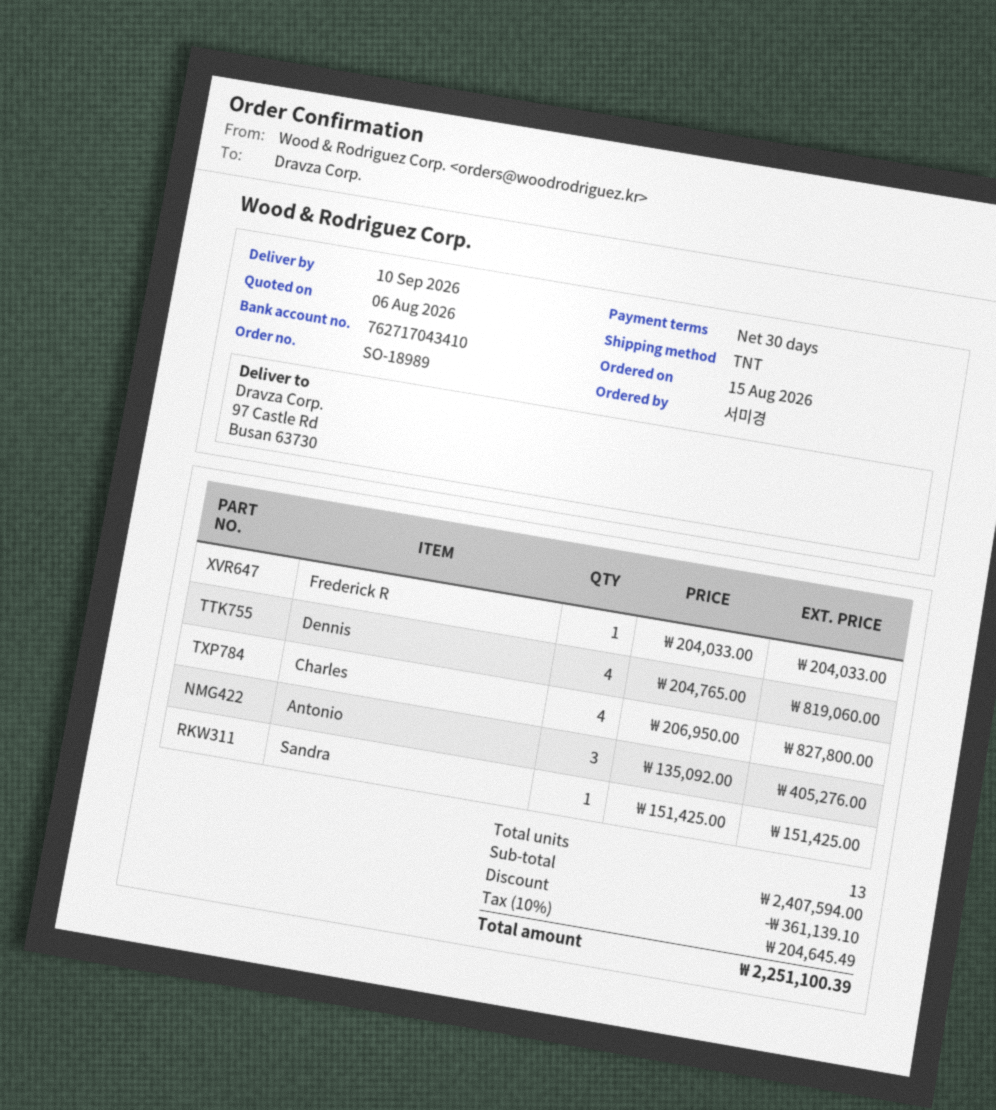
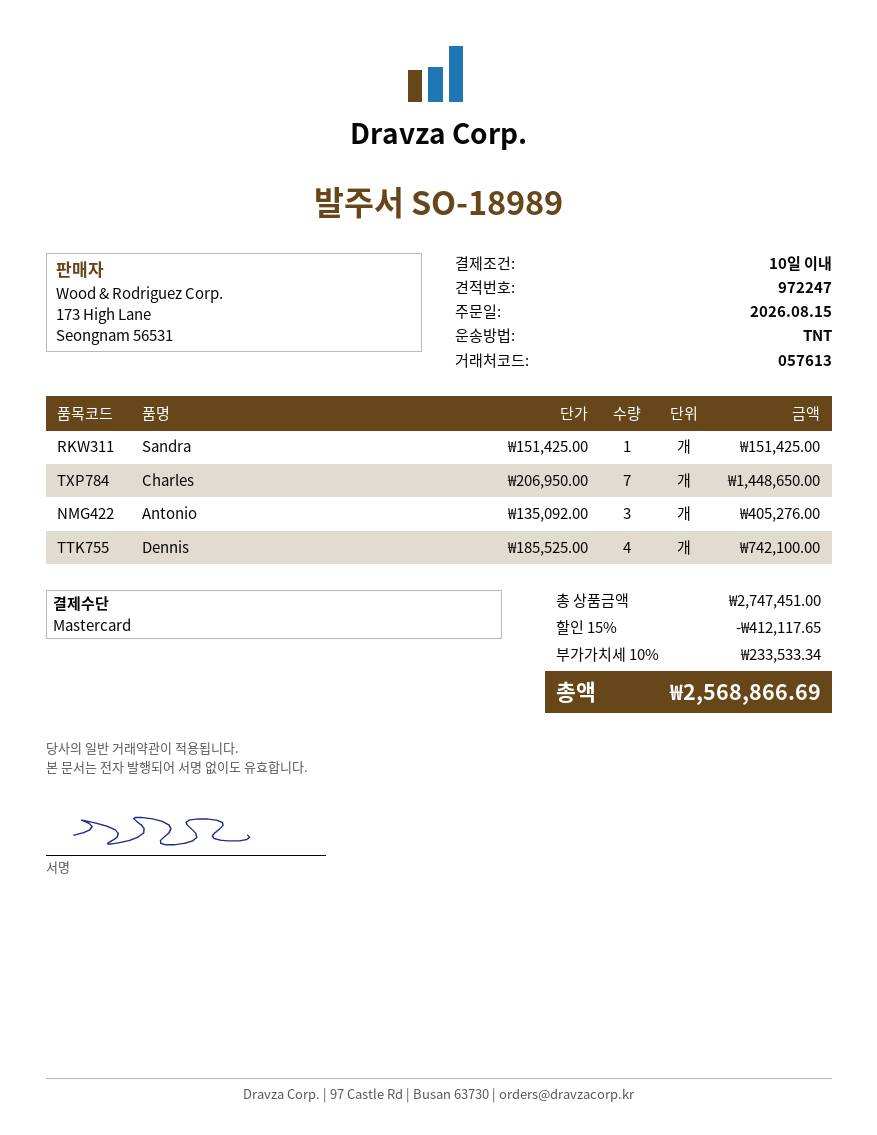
payment terms: 30 days -> 10 days
Frederick R: 1 x 204033.00 = 204033.00 -> none
Dennis: 4 x 204765.00 = 819060.00 -> 4 x 185525.00 = 742100.00
Charles: 4 x 206950.00 = 827800.00 -> 7 x 206950.00 = 1448650.00
subtotal: 2407594.00 -> 2747451.00
discount: 361139.10 -> 412117.65
tax: 10% = 204645.49 -> 10% = 233533.34
total: 2251100.39 -> 2568866.69

